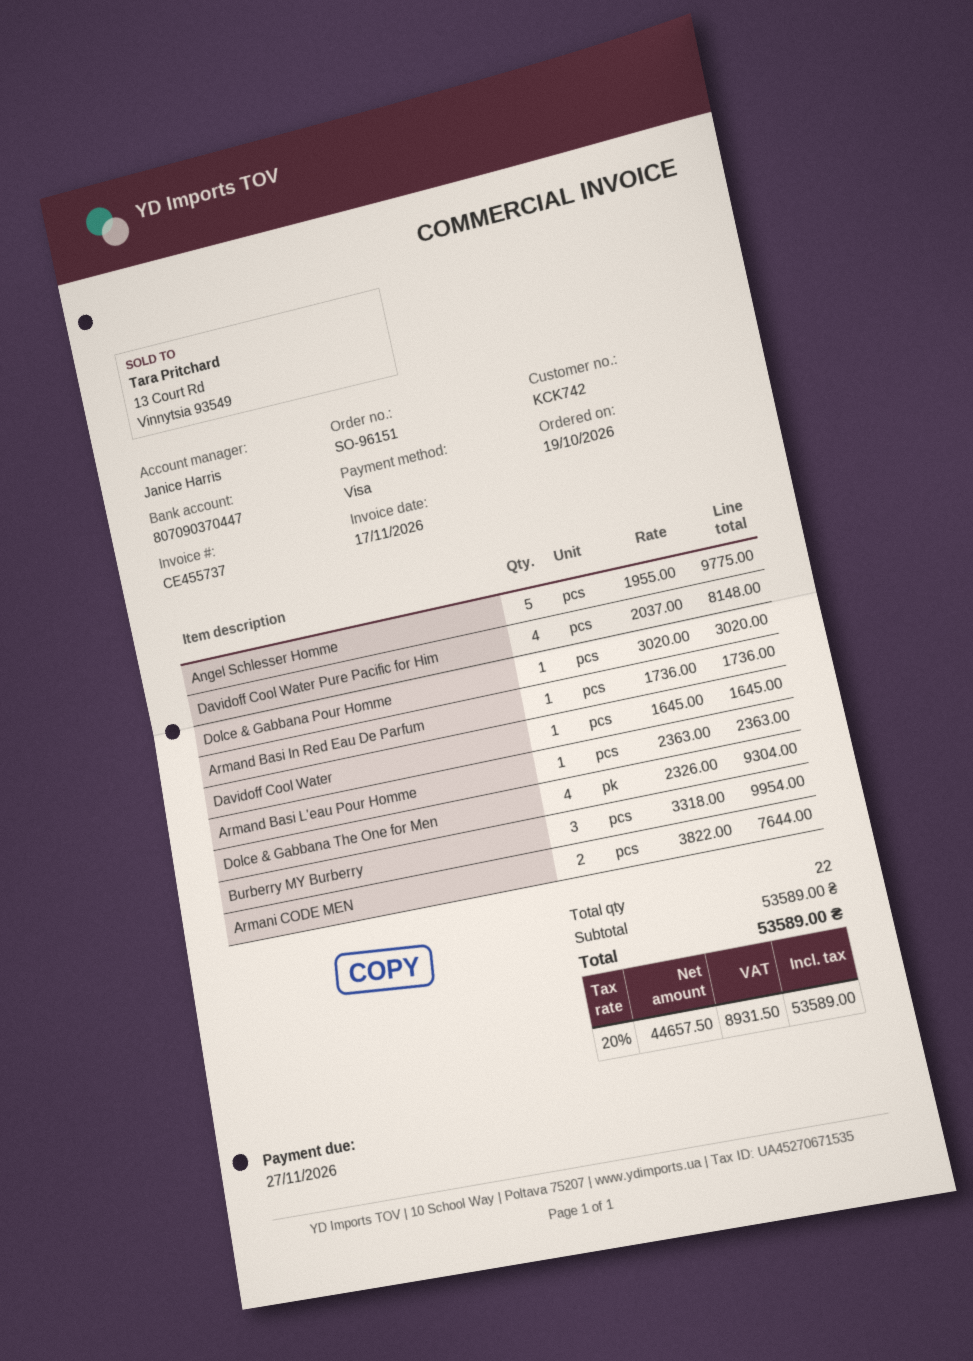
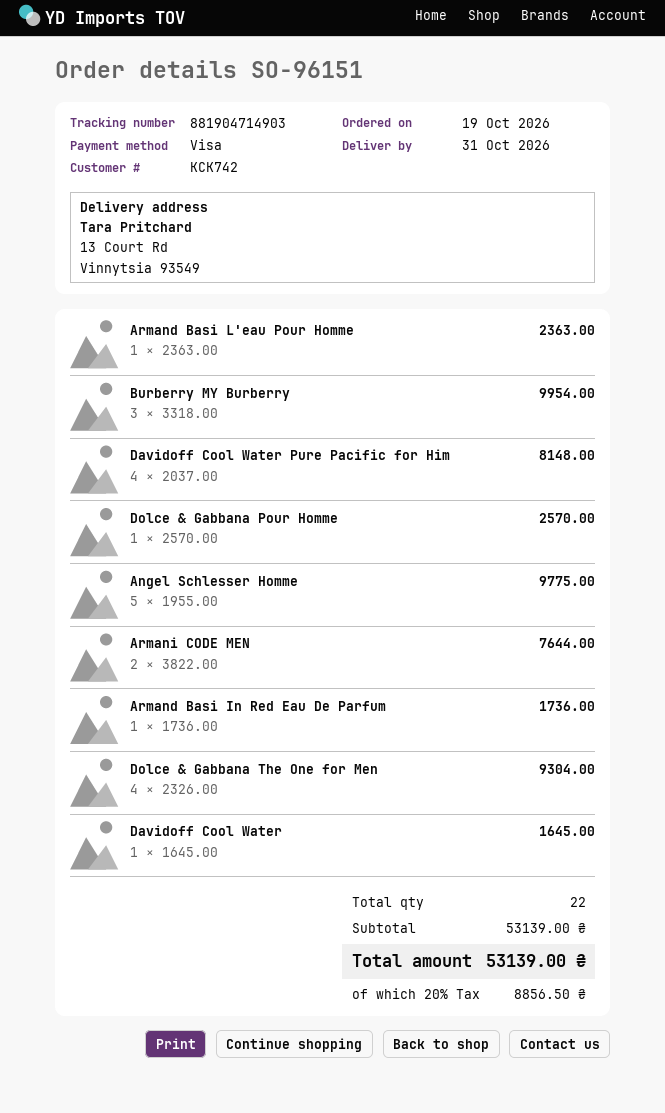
Dolce & Gabbana Pour Homme: 1 x 3020.00 = 3020.00 -> 1 x 2570.00 = 2570.00
subtotal: 53589.00 -> 53139.00
tax: 20% = 8931.50 -> 20% = 8856.50
total: 53589.00 -> 53139.00

